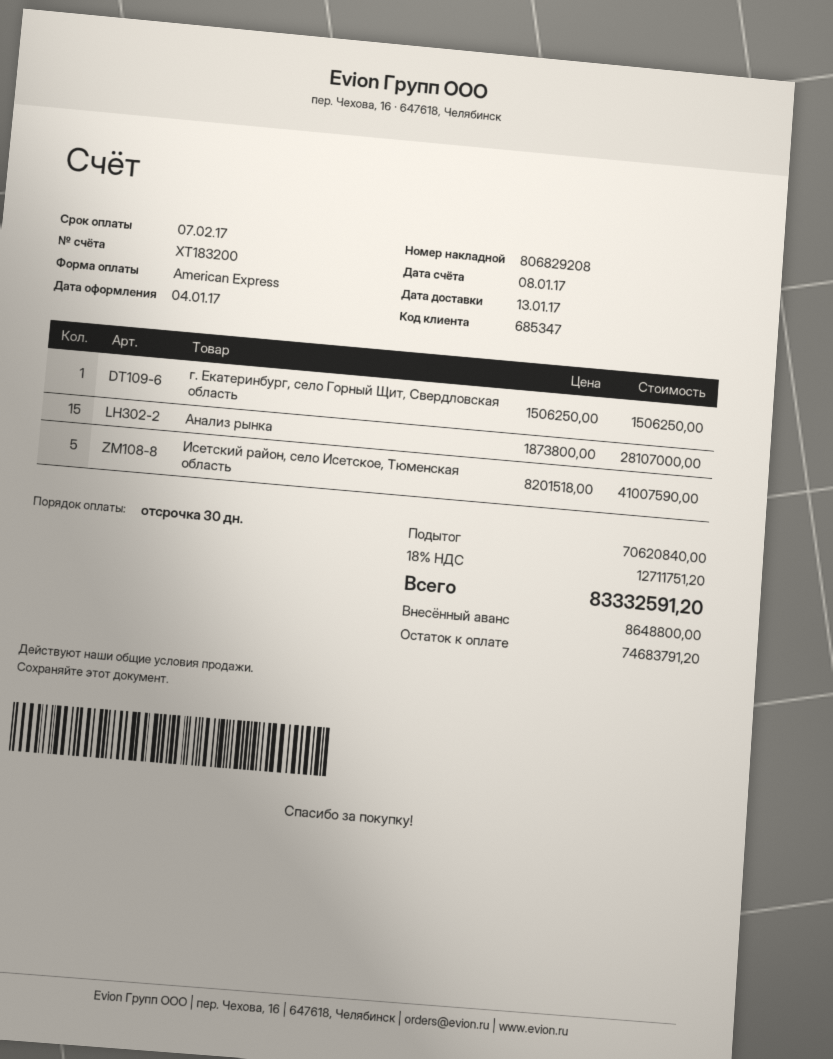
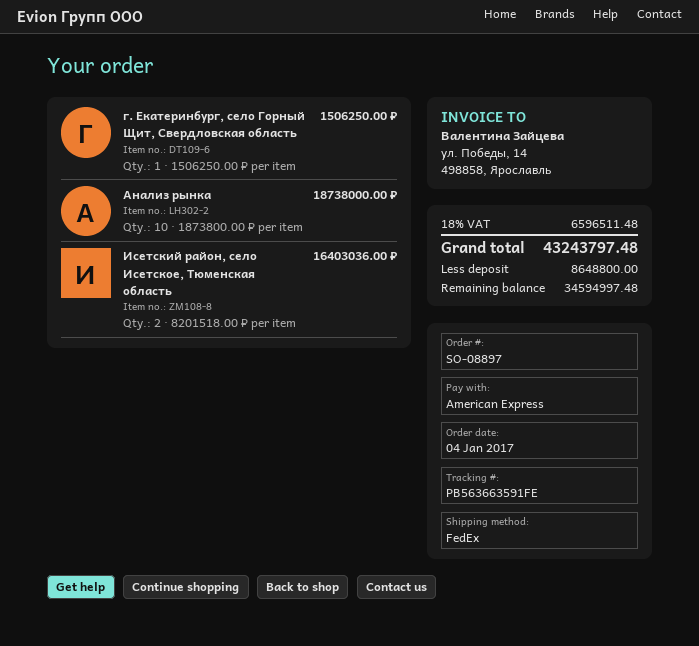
Анализ рынка: 15 x 1873800.00 = 28107000.00 -> 10 x 1873800.00 = 18738000.00
Исетский район, село Исетское, Тюменская область: 5 x 8201518.00 = 41007590.00 -> 2 x 8201518.00 = 16403036.00
tax: 18% = 12711751.20 -> 18% = 6596511.48
total: 83332591.20 -> 43243797.48
balance: 74683791.20 -> 34594997.48

